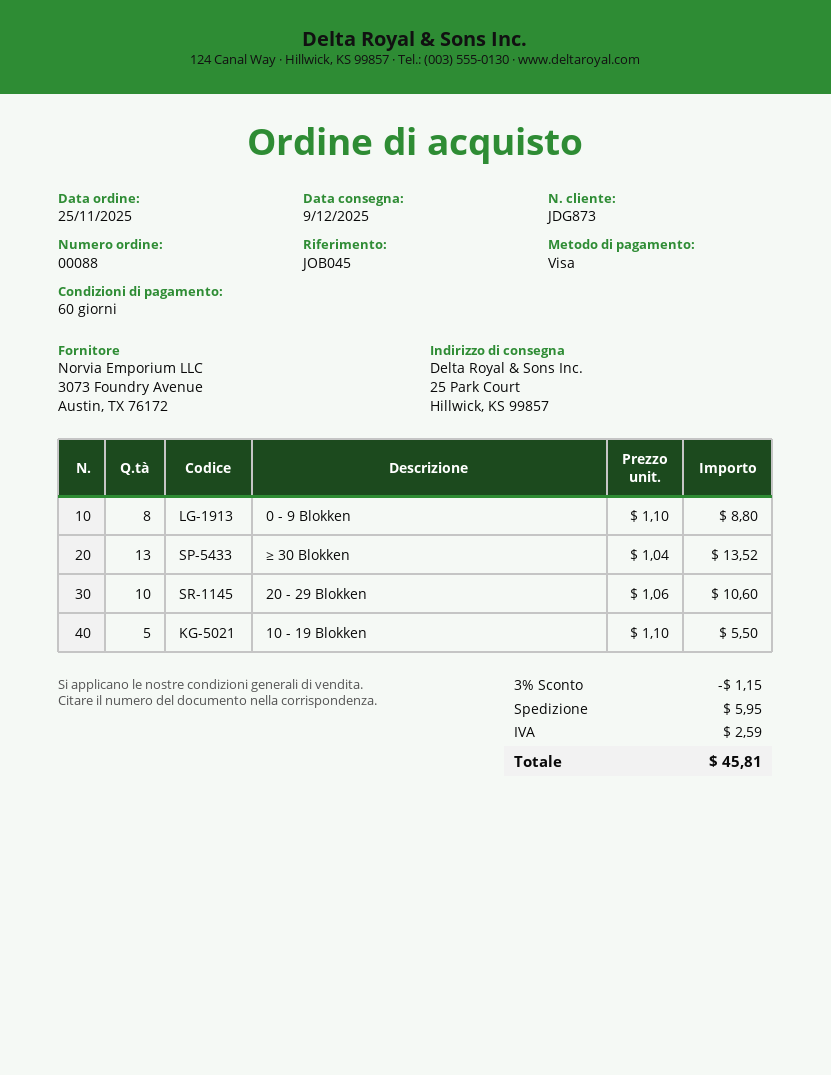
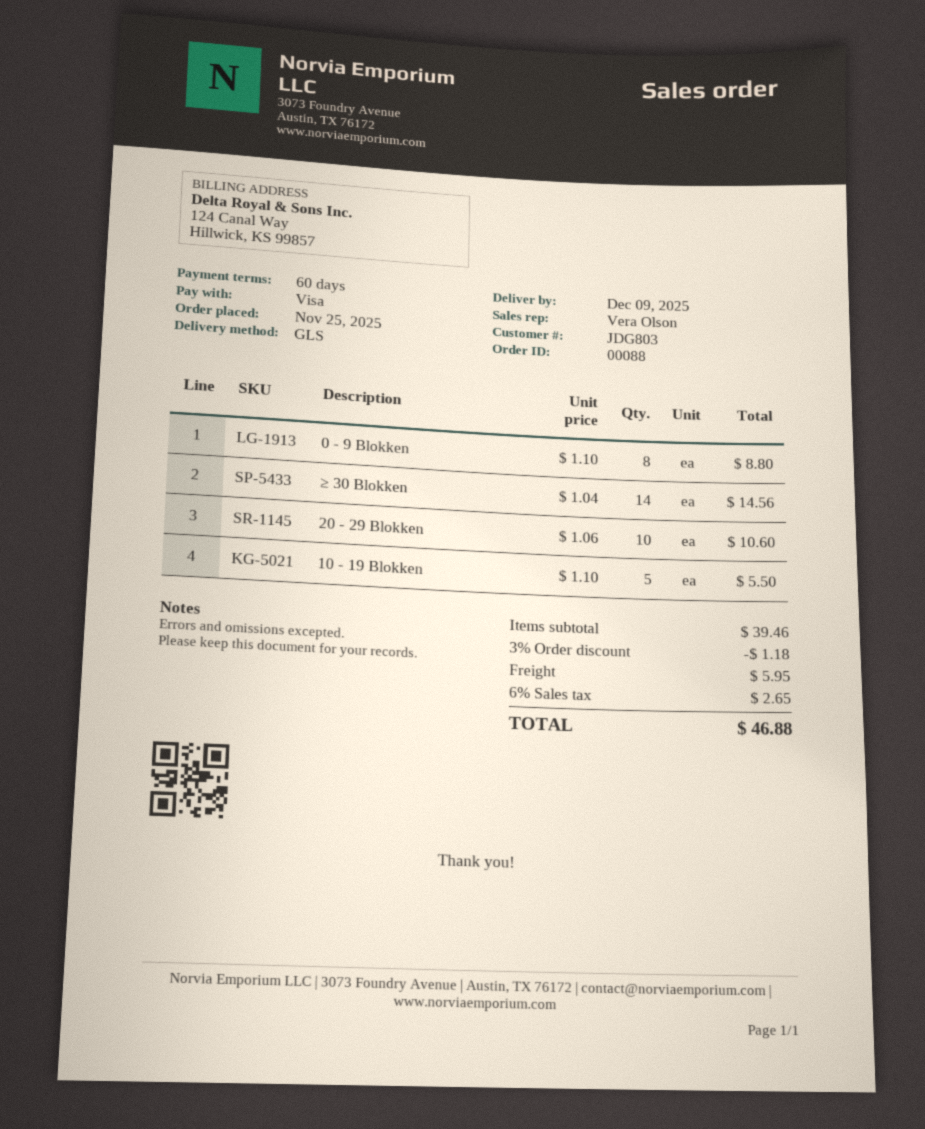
customer number: JDG873 -> JDG803
≥ 30 Blokken: 13 x 1.04 = 13.52 -> 14 x 1.04 = 14.56
discount: 3% = 1.15 -> 3% = 1.18
tax: 2.59 -> 2.65
total: 45.81 -> 46.88

